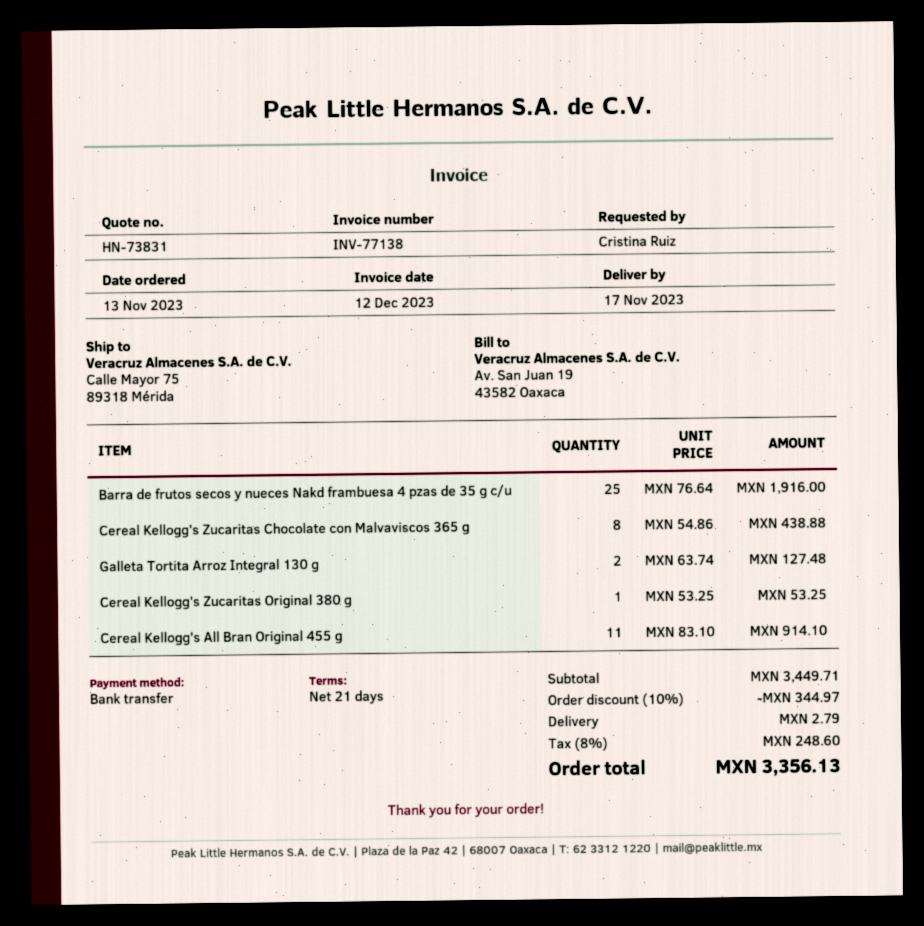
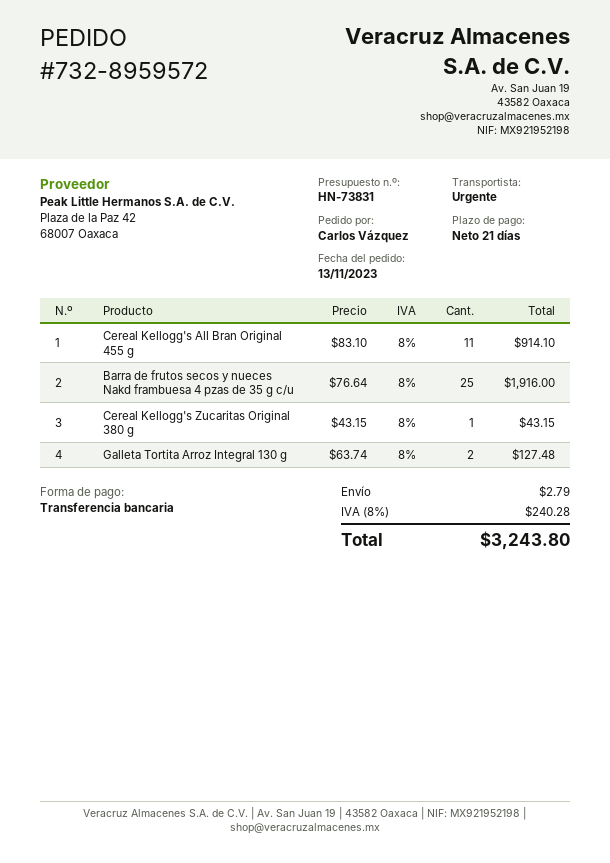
ordered by: Cristina Ruiz -> Carlos Vázquez
Cereal Kellogg's Zucaritas Chocolate con Malvaviscos 365 g: 8 x 54.86 = 438.88 -> none
Cereal Kellogg's Zucaritas Original 380 g: 1 x 53.25 = 53.25 -> 1 x 43.15 = 43.15
discount: 10% = 344.97 -> none
tax: 8% = 248.60 -> 8% = 240.28
total: 3356.13 -> 3243.80

